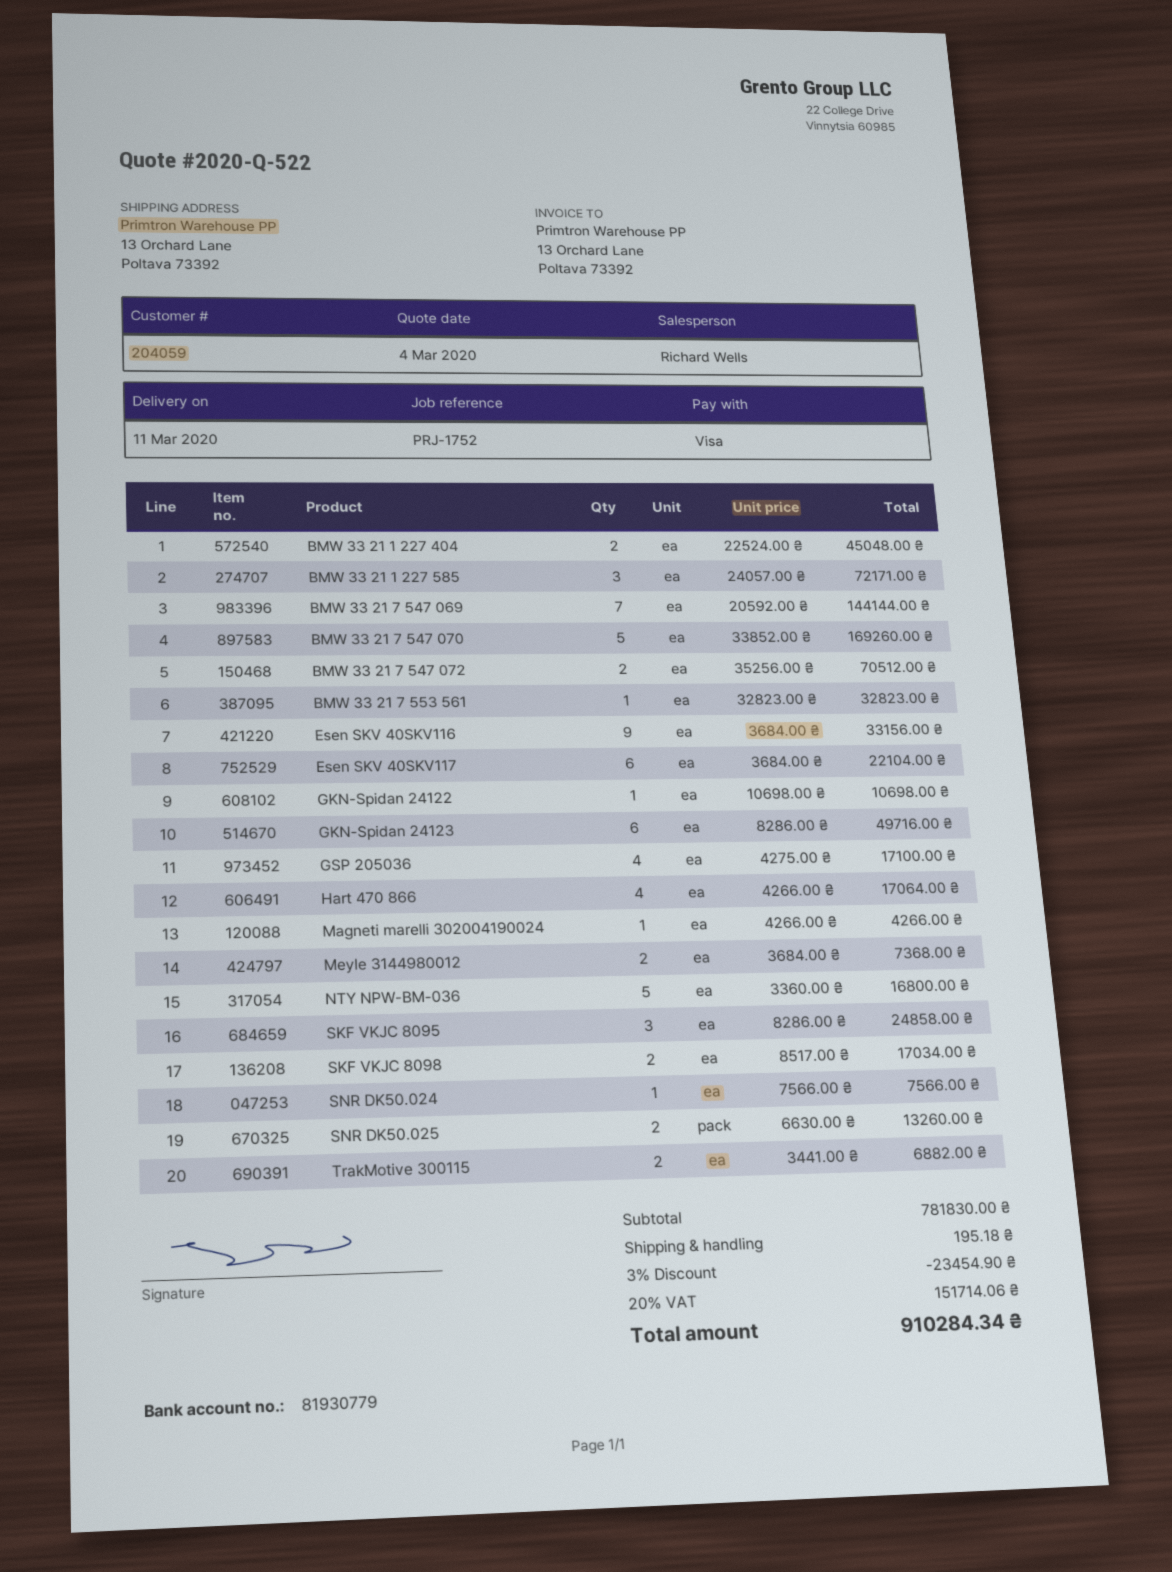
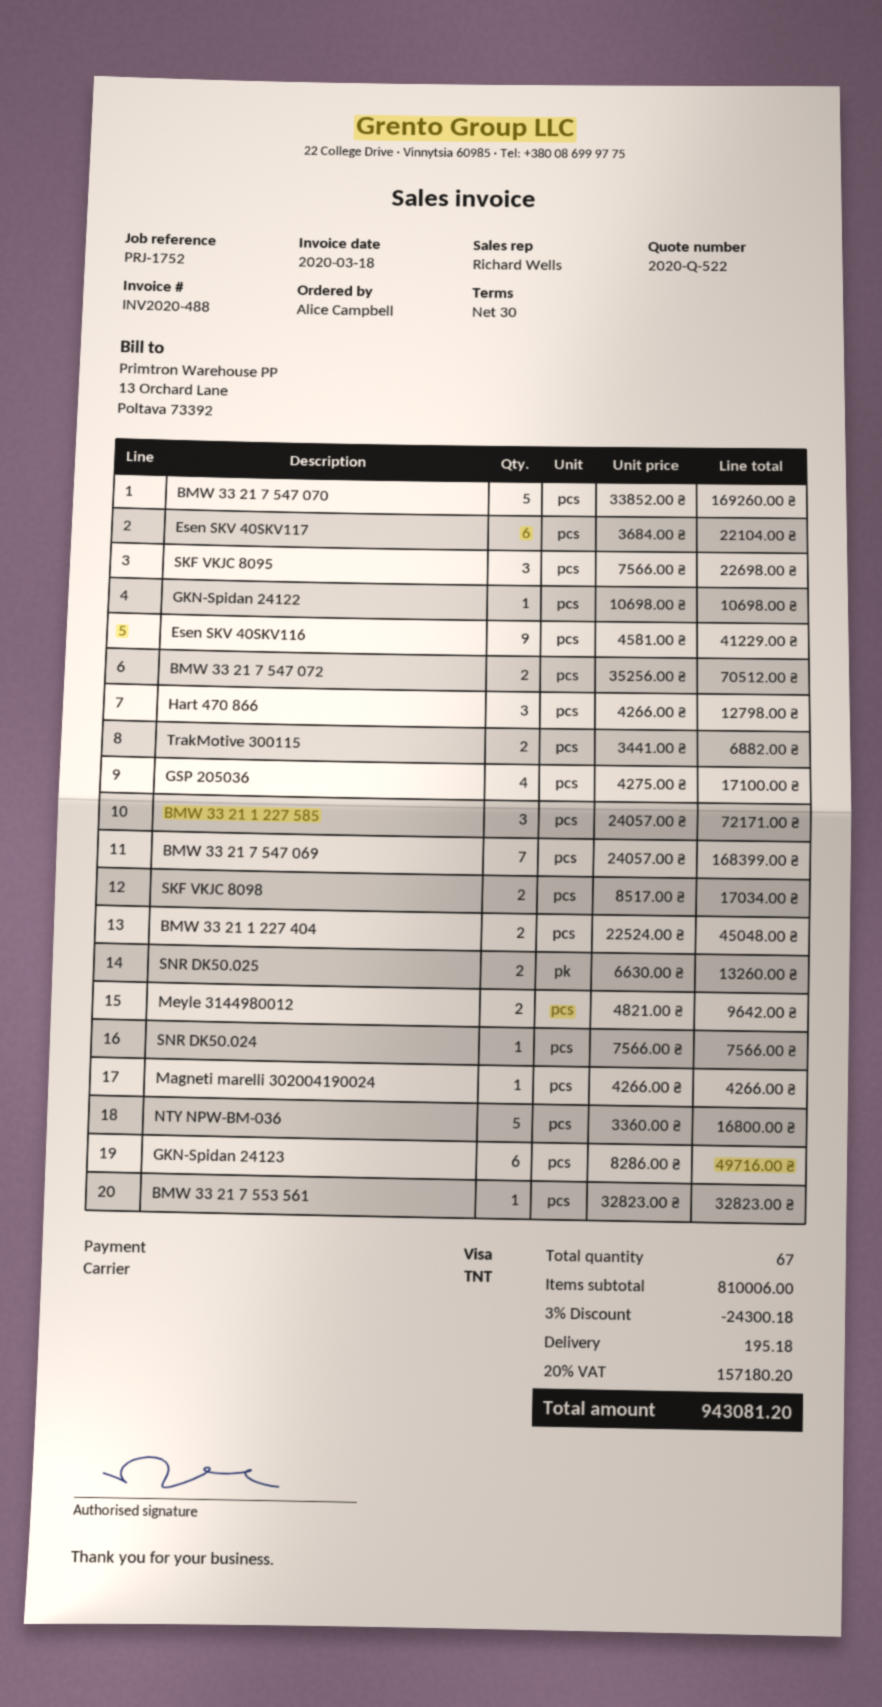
BMW 33 21 7 547 069: 7 x 20592.00 = 144144.00 -> 7 x 24057.00 = 168399.00
Esen SKV 40SKV116: 9 x 3684.00 = 33156.00 -> 9 x 4581.00 = 41229.00
Hart 470 866: 4 x 4266.00 = 17064.00 -> 3 x 4266.00 = 12798.00
Meyle 3144980012: 2 x 3684.00 = 7368.00 -> 2 x 4821.00 = 9642.00
SKF VKJC 8095: 3 x 8286.00 = 24858.00 -> 3 x 7566.00 = 22698.00
subtotal: 781830.00 -> 810006.00
discount: 3% = 23454.90 -> 3% = 24300.18
tax: 20% = 151714.06 -> 20% = 157180.20
total: 910284.34 -> 943081.20

